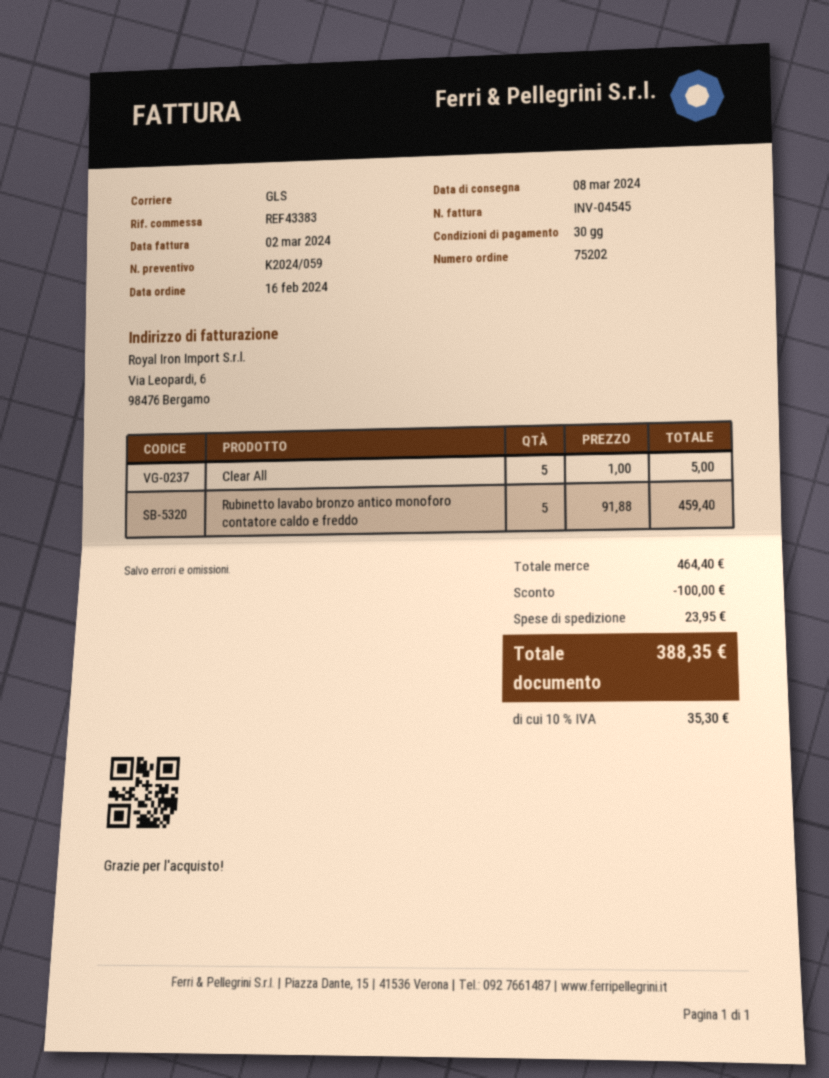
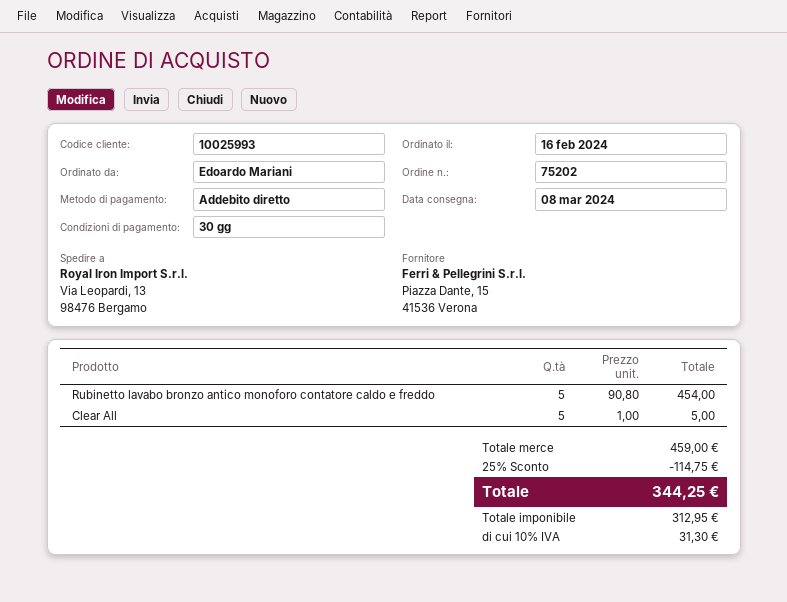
Rubinetto lavabo bronzo antico monoforo contatore caldo e freddo: 5 x 91.88 = 459.40 -> 5 x 90.80 = 454.00
subtotal: 464.40 -> 459.00
discount: 100.00 -> 114.75
shipping: 23.95 -> none
tax: 10% = 35.30 -> 10% = 31.30
total: 388.35 -> 344.25

